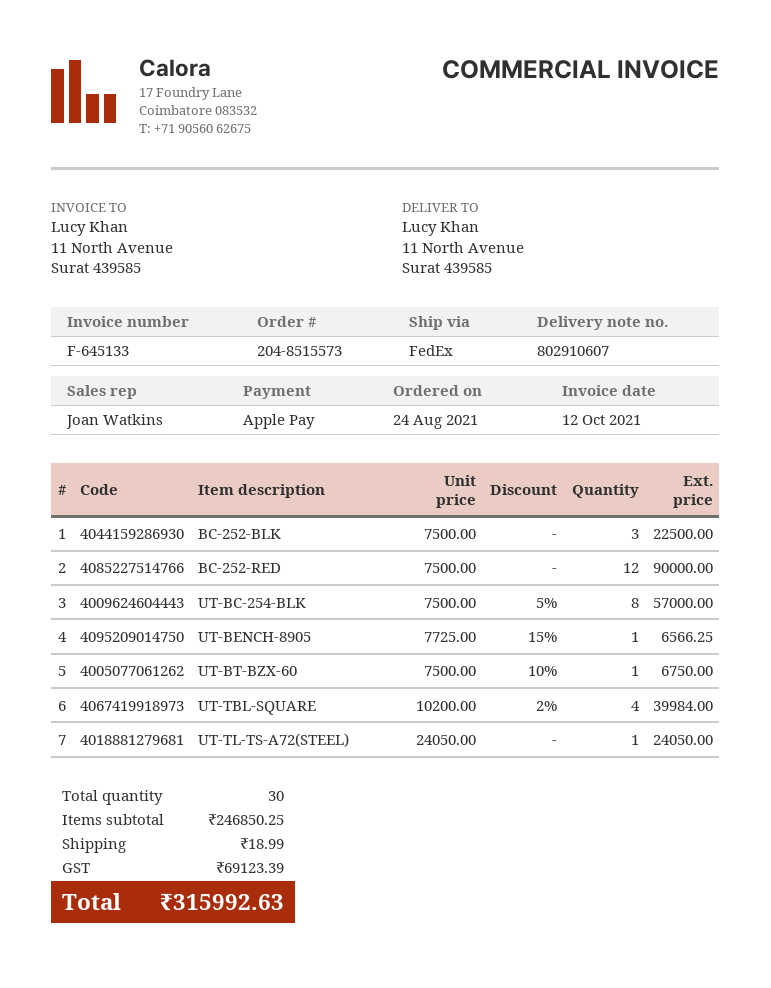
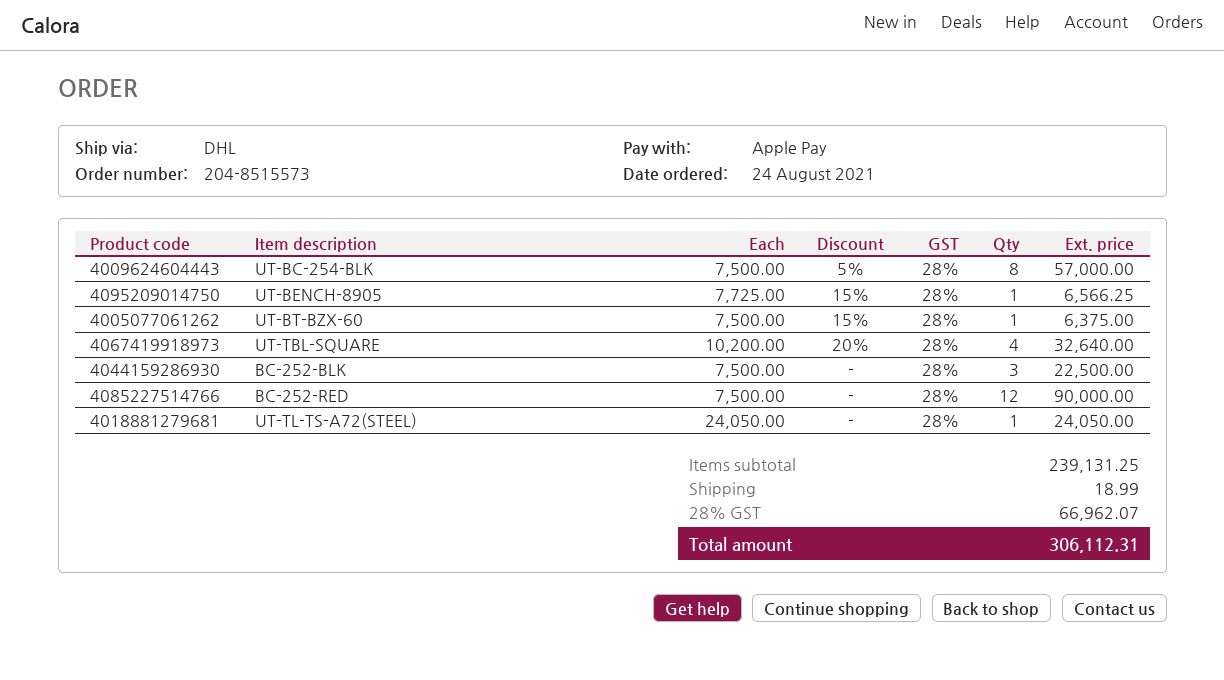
shipping method: FedEx -> DHL
UT-BT-BZX-60: 1 x 7500.00 - 10% = 6750.00 -> 1 x 7500.00 - 15% = 6375.00
UT-TBL-SQUARE: 4 x 10200.00 - 2% = 39984.00 -> 4 x 10200.00 - 20% = 32640.00
subtotal: 246850.25 -> 239131.25
tax: 69123.39 -> 66962.07
total: 315992.63 -> 306112.31

